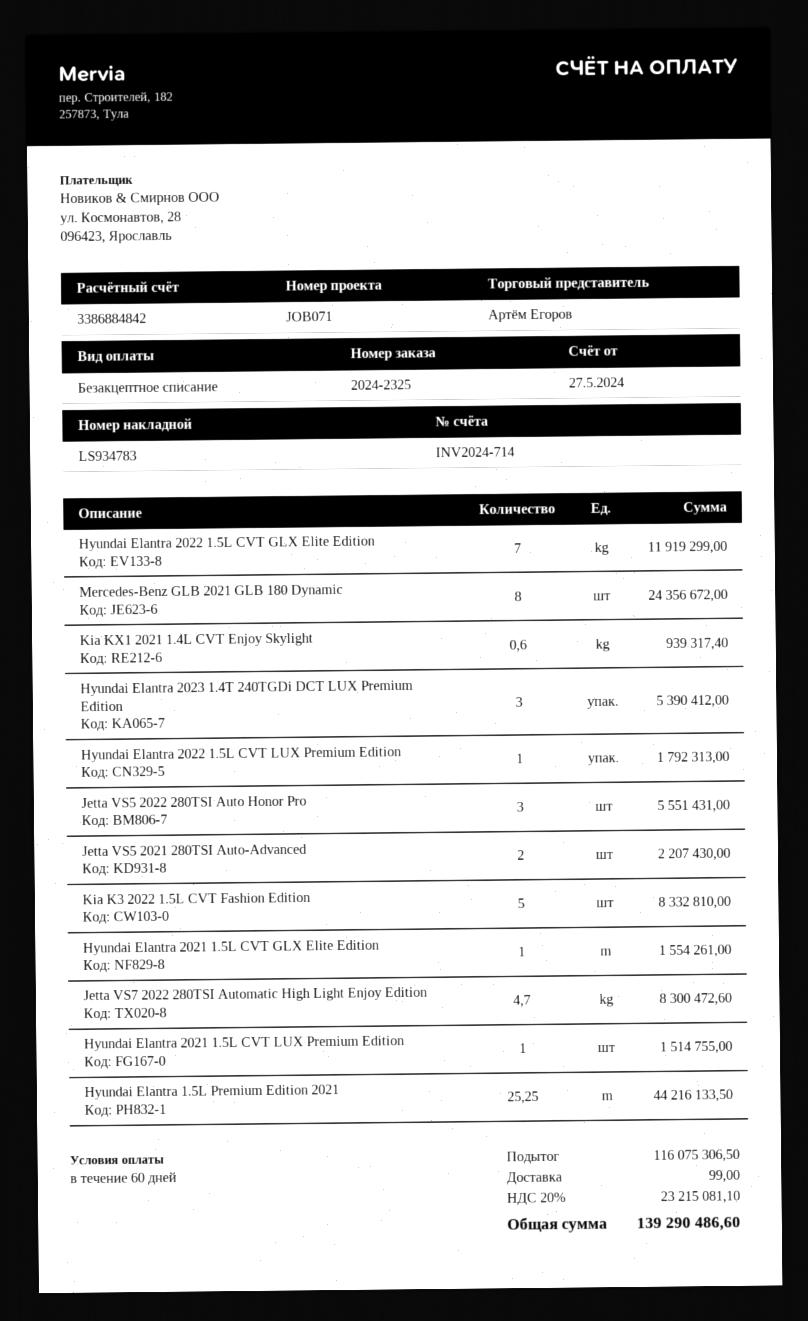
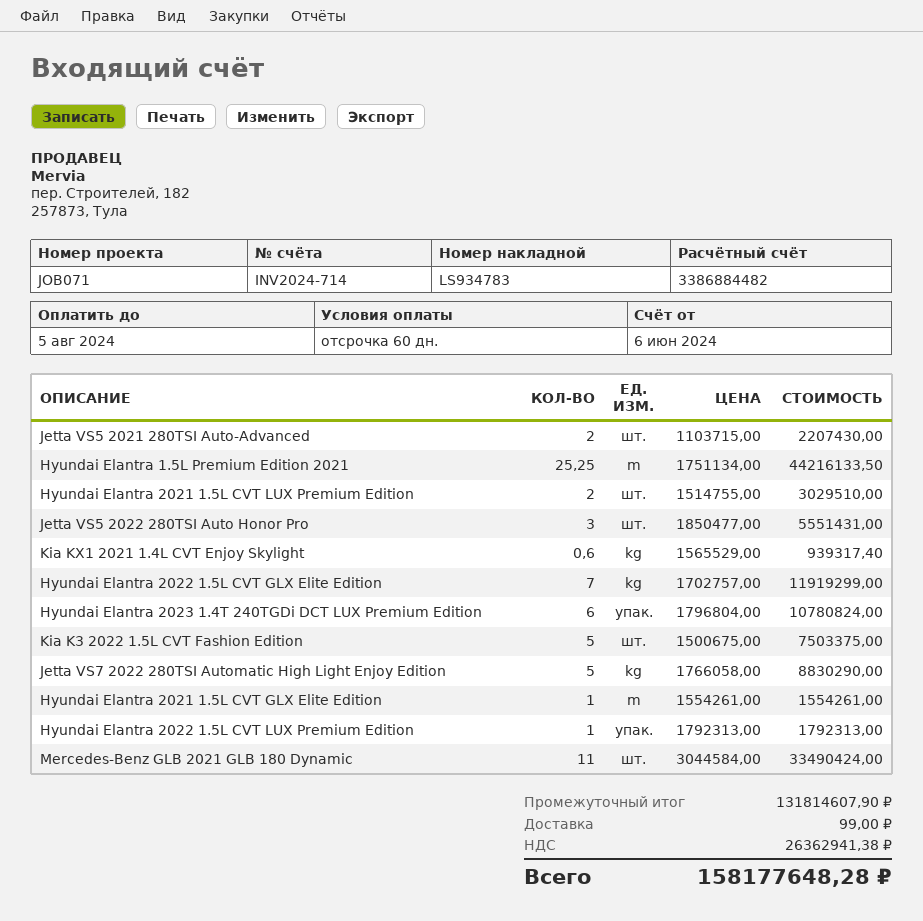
invoice date: 2024-05-27 -> 2024-06-06
bank account: 3386884842 -> 3386884482
Mercedes-Benz GLB 2021 GLB 180 Dynamic: 8 for 24356672.00 -> 11 for 33490424.00
Hyundai Elantra 2023 1.4T 240TGDi DCT LUX Premium Edition: 3 for 5390412.00 -> 6 for 10780824.00
Kia K3 2022 1.5L CVT Fashion Edition: 5 for 8332810.00 -> 5 for 7503375.00
Jetta VS7 2022 280TSI Automatic High Light Enjoy Edition: 4.7 for 8300472.60 -> 5 for 8830290.00
Hyundai Elantra 2021 1.5L CVT LUX Premium Edition: 1 for 1514755.00 -> 2 for 3029510.00
subtotal: 116075306.50 -> 131814607.90
tax: 23215081.10 -> 26362941.38
total: 139290486.60 -> 158177648.28

